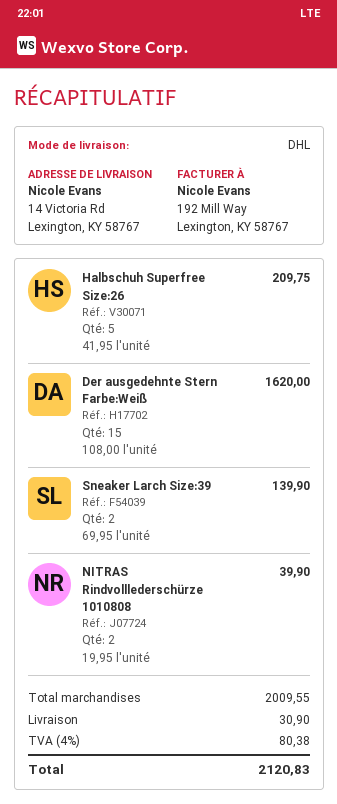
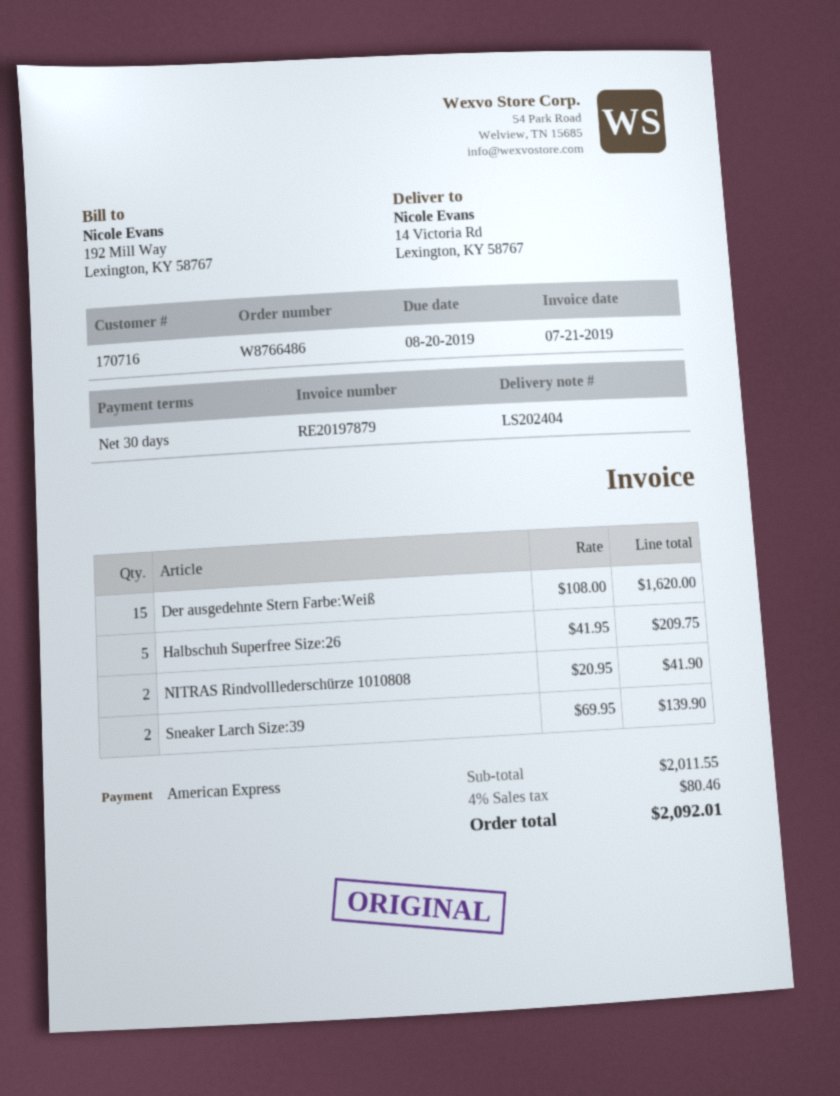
NITRAS Rindvolllederschürze 1010808: 2 x 19.95 = 39.90 -> 2 x 20.95 = 41.90
subtotal: 2009.55 -> 2011.55
shipping: 30.90 -> none
tax: 4% = 80.38 -> 4% = 80.46
total: 2120.83 -> 2092.01

